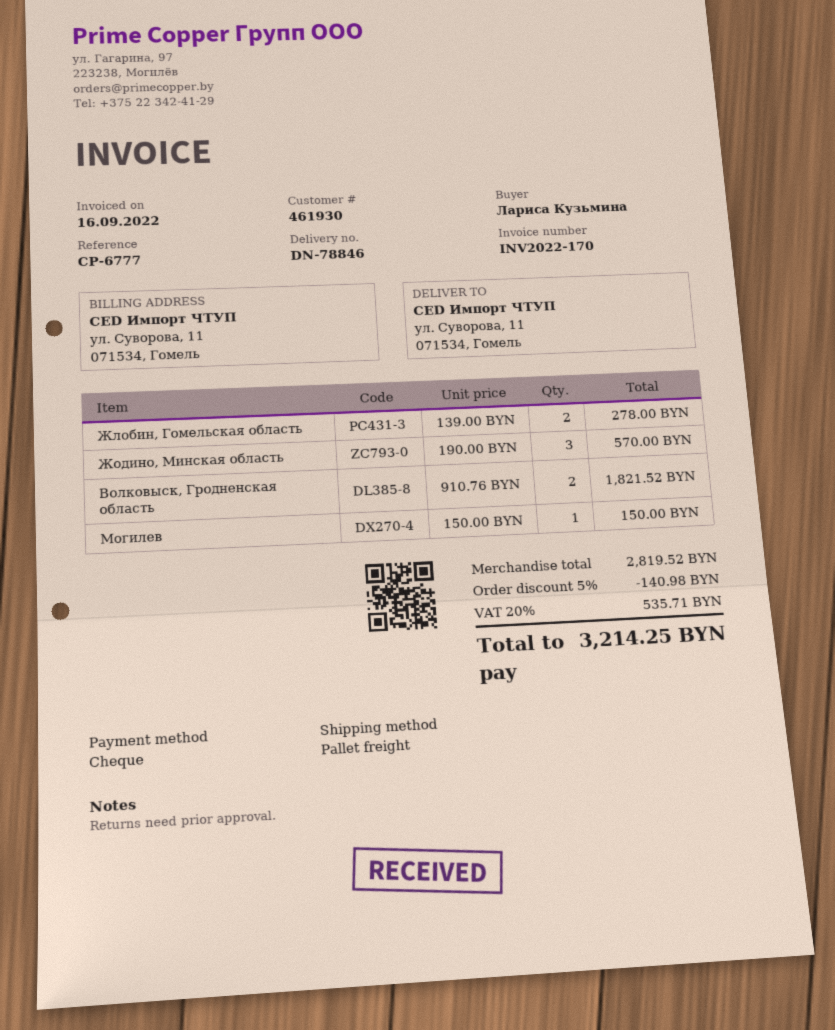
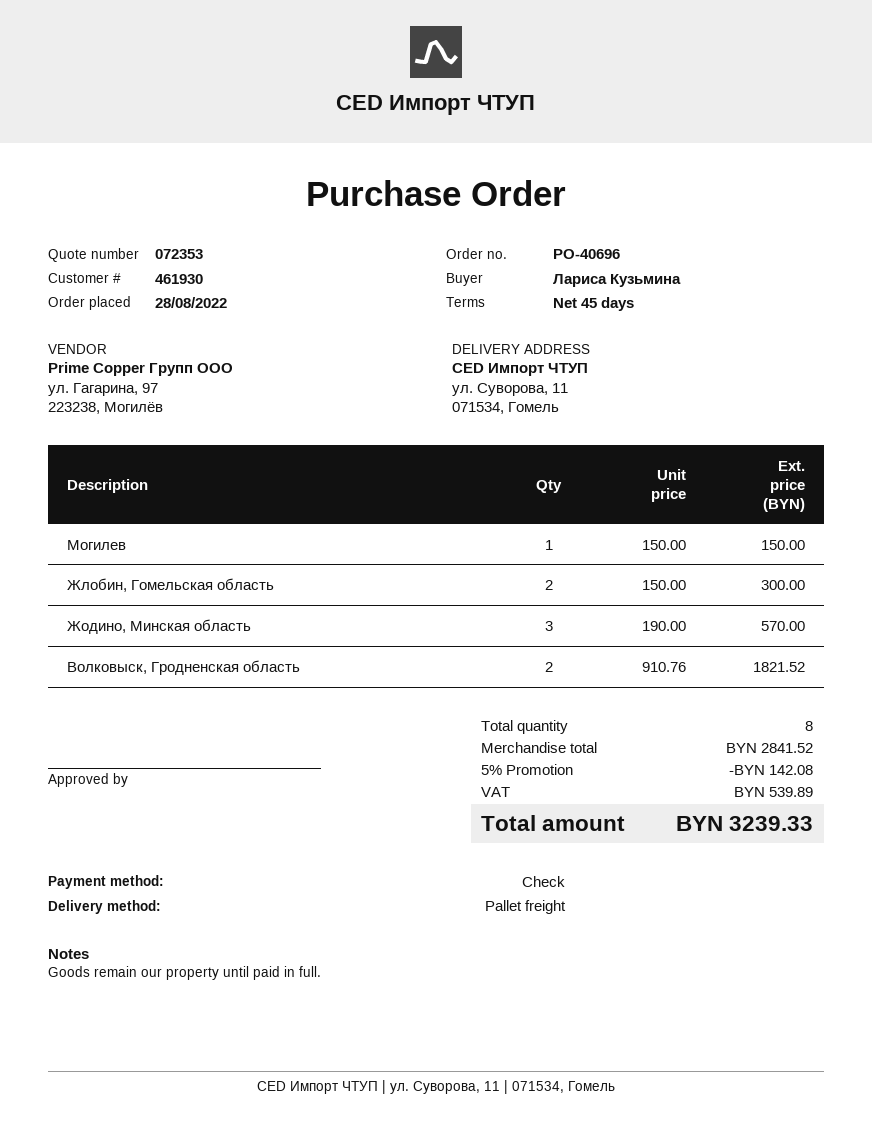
Жлобин, Гомельская область: 2 x 139.00 = 278.00 -> 2 x 150.00 = 300.00
subtotal: 2819.52 -> 2841.52
discount: 5% = 140.98 -> 5% = 142.08
tax: 535.71 -> 539.89
total: 3214.25 -> 3239.33

